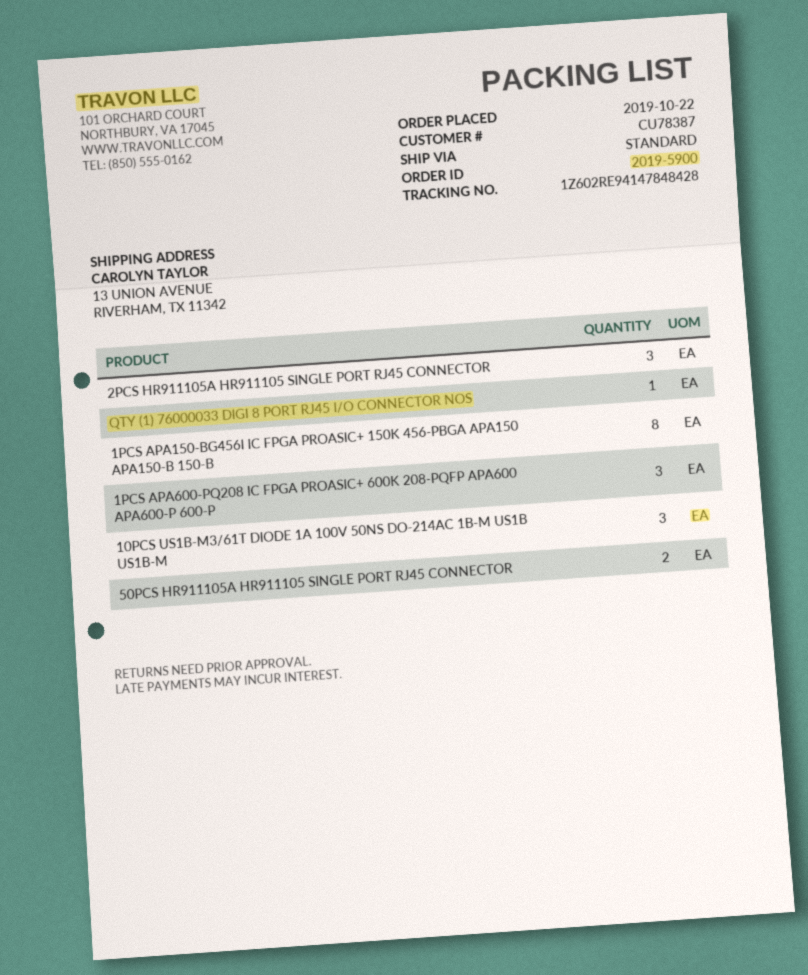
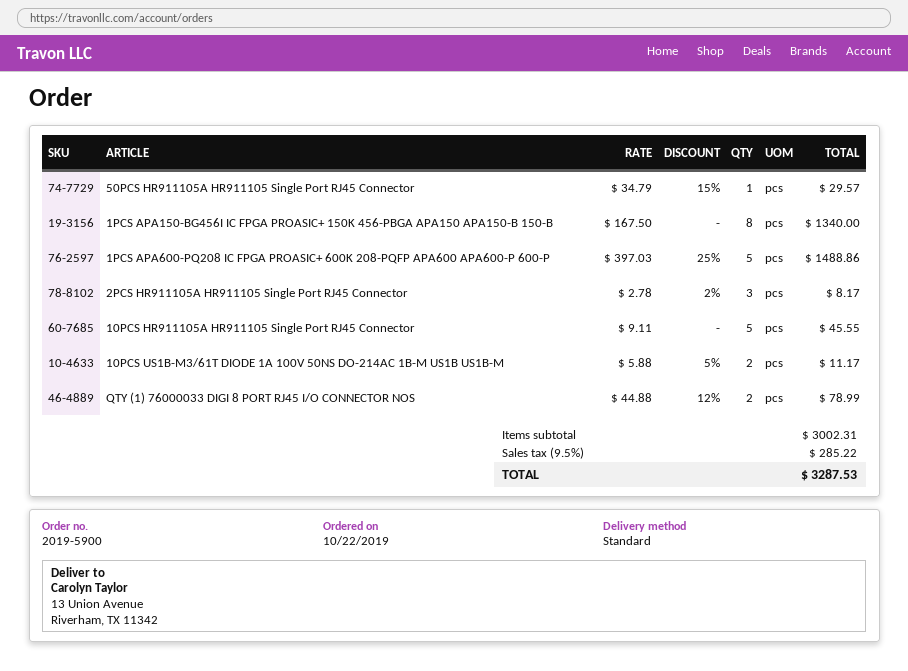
QTY (1) 76000033 DIGI 8 PORT RJ45 I/O CONNECTOR NOS: 1 -> 2
1PCS APA600-PQ208 IC FPGA PROASIC+ 600K 208-PQFP APA600 APA600-P 600-P: 3 -> 5
10PCS US1B-M3/61T DIODE 1A 100V 50NS DO-214AC 1B-M US1B US1B-M: 3 -> 2
50PCS HR911105A HR911105 SINGLE PORT RJ45 CONNECTOR: 2 -> 1
10PCS HR911105A HR911105 Single Port RJ45 Connector: none -> 5

